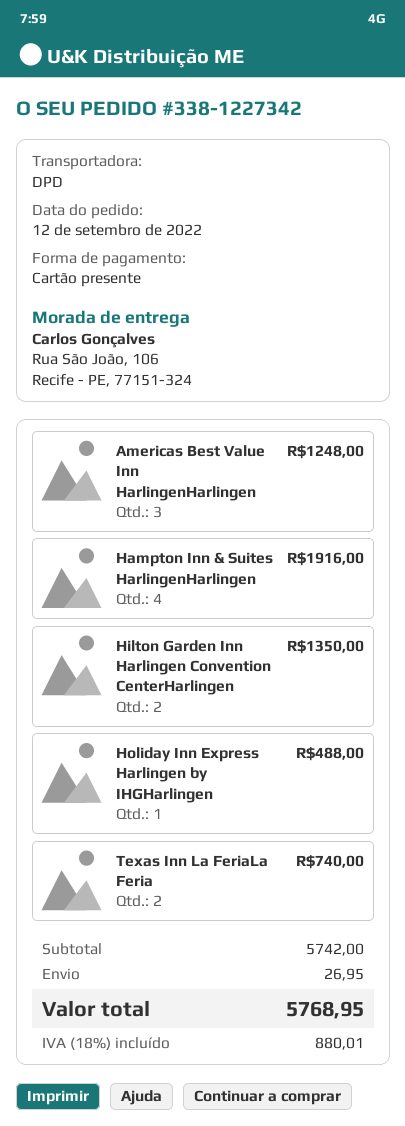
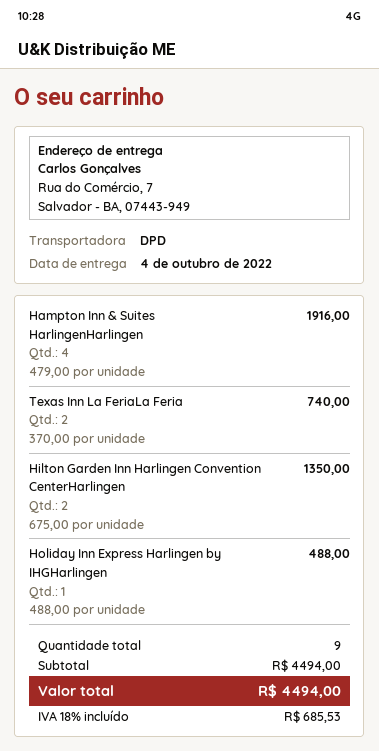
ship to: Rua São João, 106, Recife - PE, 77151-324 -> Rua do Comércio, 7, Salvador - BA, 07443-949
Americas Best Value Inn HarlingenHarlingen: 3 for 1248.00 -> none
subtotal: 5742.00 -> 4494.00
shipping: 26.95 -> none
tax: 18% = 880.01 -> 18% = 685.53
total: 5768.95 -> 4494.00

